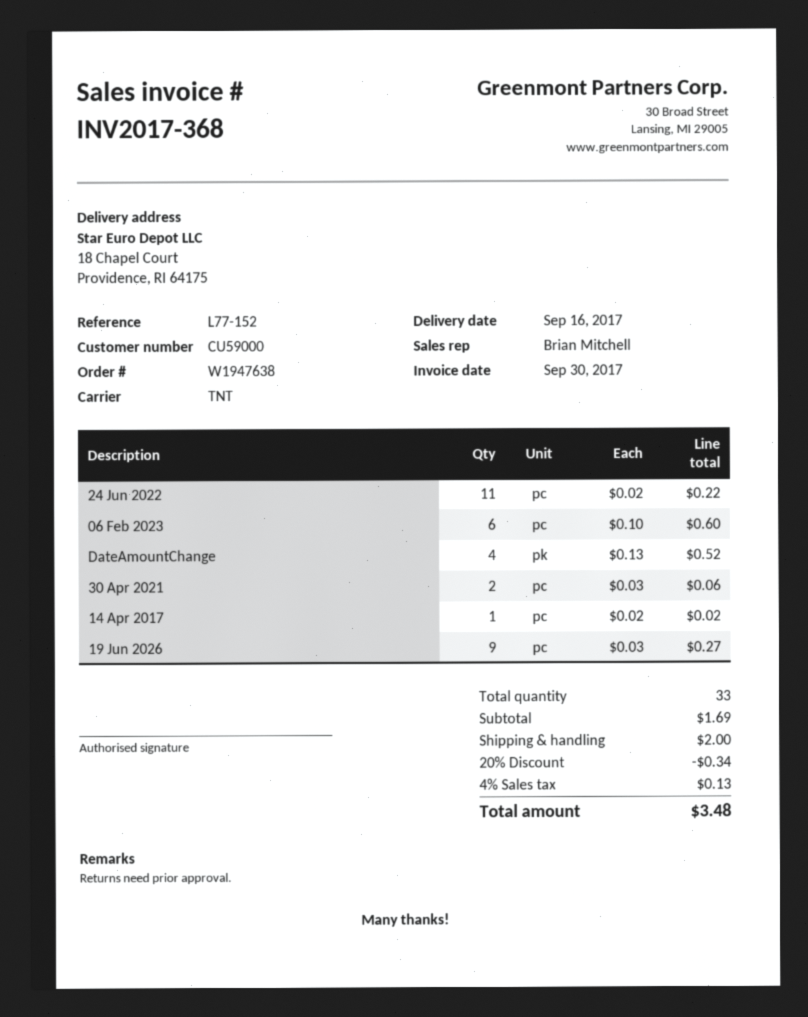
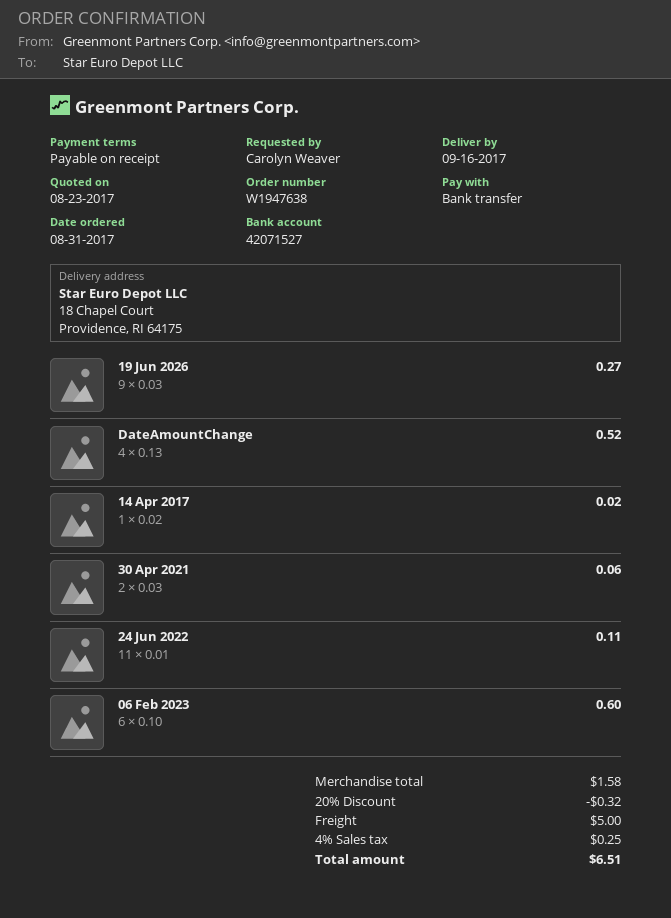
24 Jun 2022: 11 x 0.02 = 0.22 -> 11 x 0.01 = 0.11
subtotal: 1.69 -> 1.58
discount: 20% = 0.34 -> 20% = 0.32
shipping: 2.00 -> 5.00
tax: 4% = 0.13 -> 4% = 0.25
total: 3.48 -> 6.51

